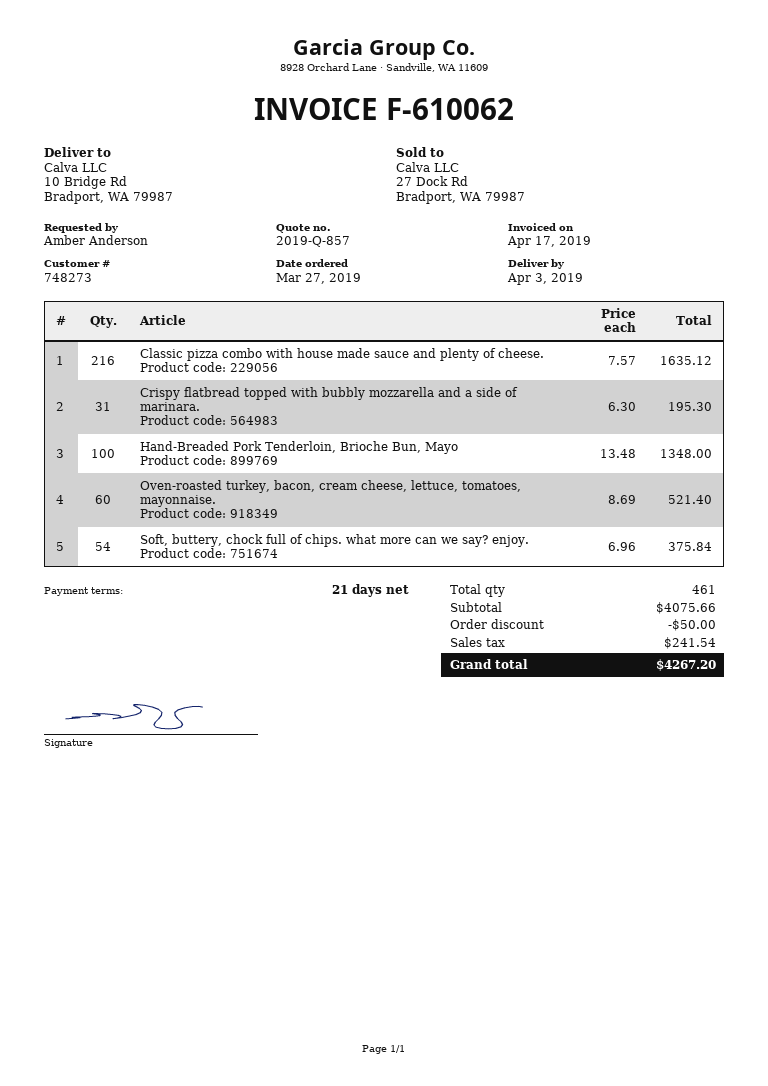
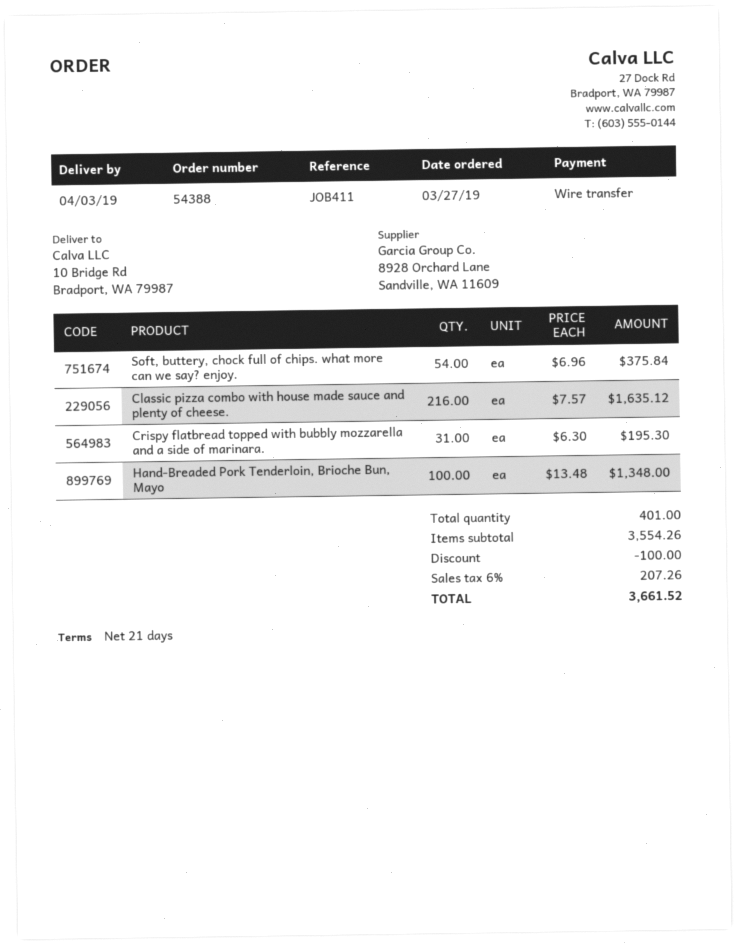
Oven-roasted turkey, bacon, cream cheese, lettuce, tomatoes, mayonnaise.: 60 x 8.69 = 521.40 -> none
total quantity: 461 -> 401
subtotal: 4075.66 -> 3554.26
discount: 50.00 -> 100.00
tax: 241.54 -> 207.26
total: 4267.20 -> 3661.52

